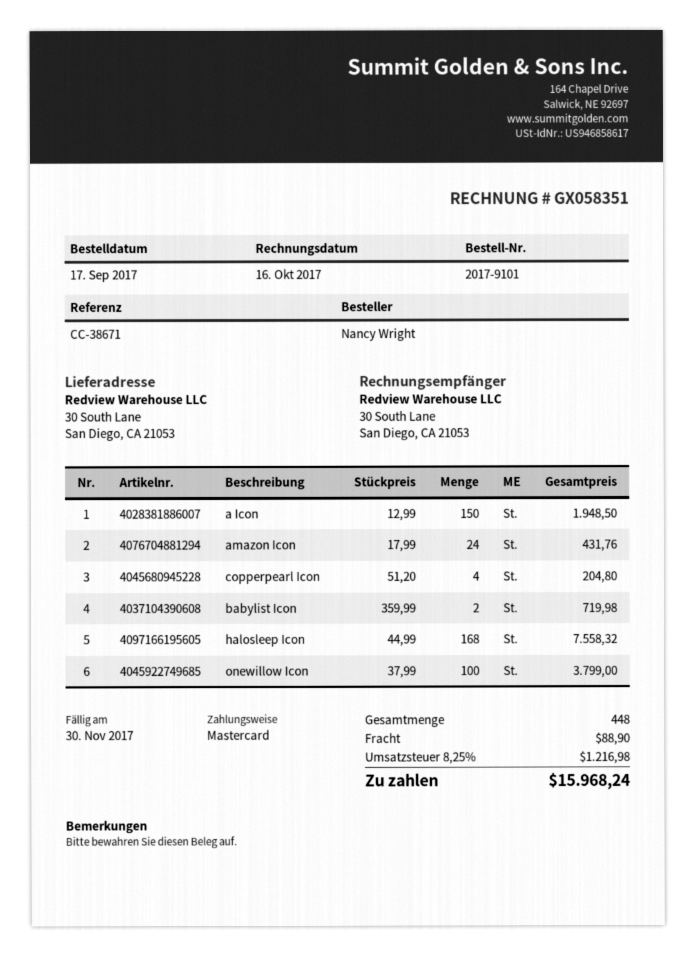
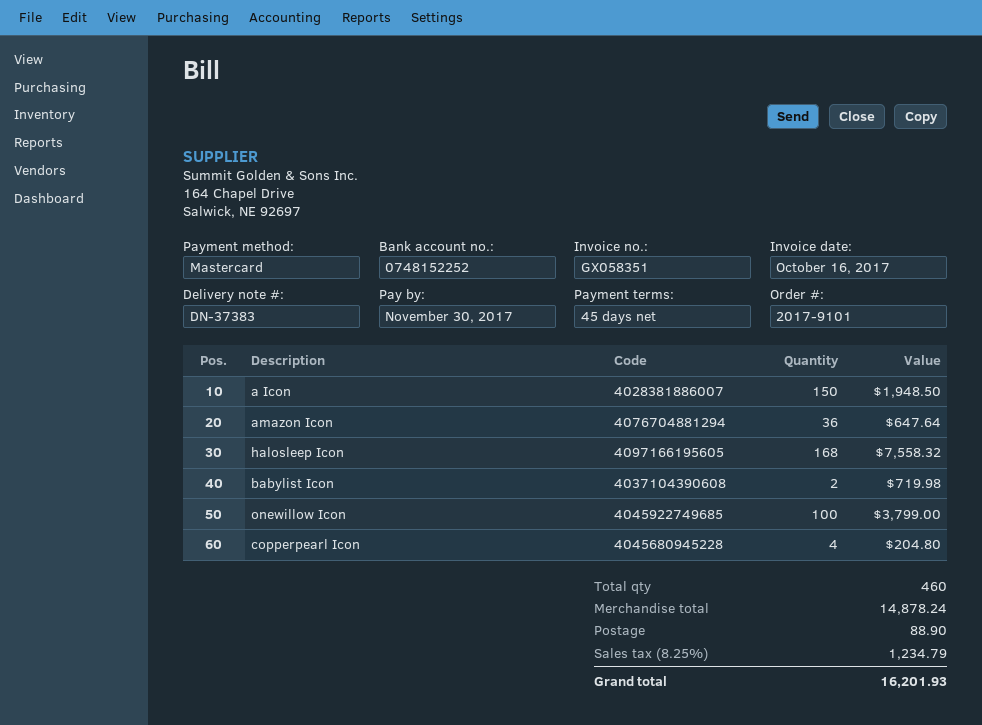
amazon Icon: 24 for 431.76 -> 36 for 647.64
total quantity: 448 -> 460
tax: 8.25% = 1216.98 -> 8.25% = 1234.79
total: 15968.24 -> 16201.93

